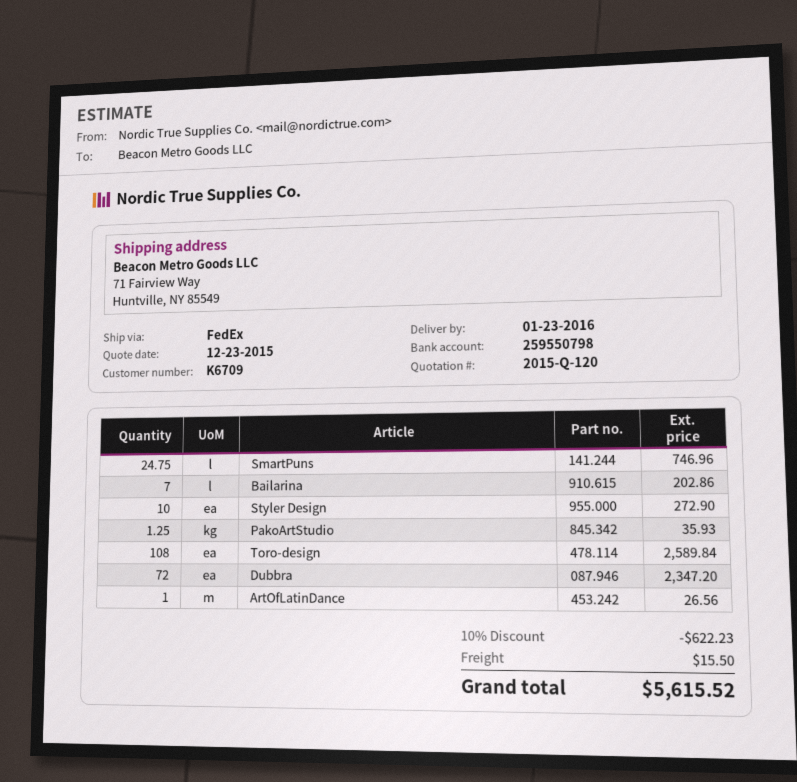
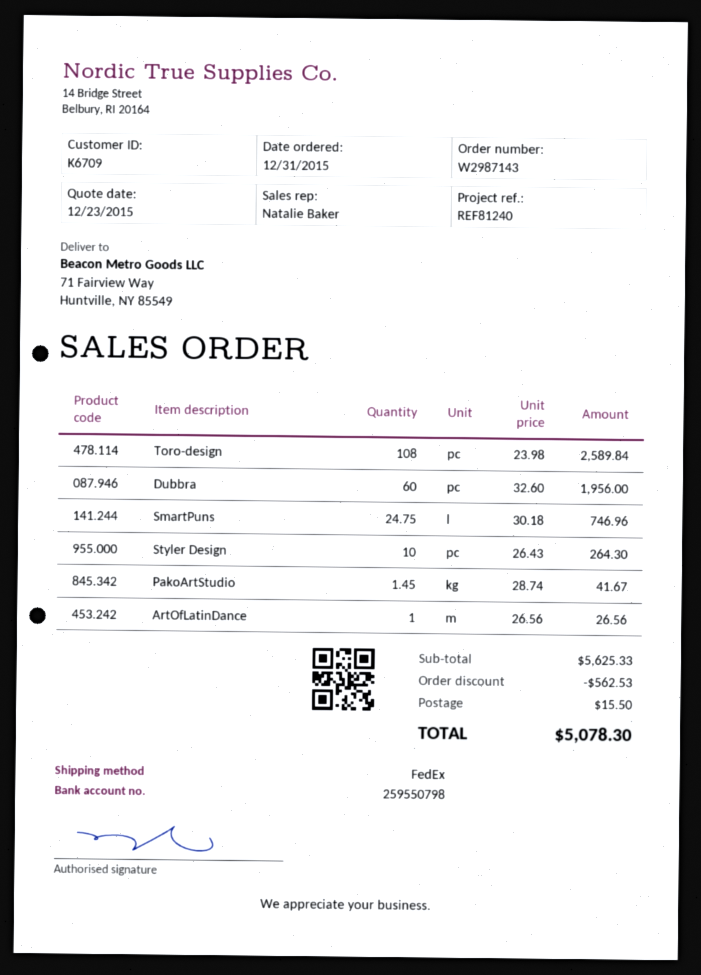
Bailarina: 7 for 202.86 -> none
Styler Design: 10 for 272.90 -> 10 for 264.30
PakoArtStudio: 1.25 for 35.93 -> 1.45 for 41.67
Dubbra: 72 for 2347.20 -> 60 for 1956.00
discount: 622.23 -> 562.53
total: 5615.52 -> 5078.30

